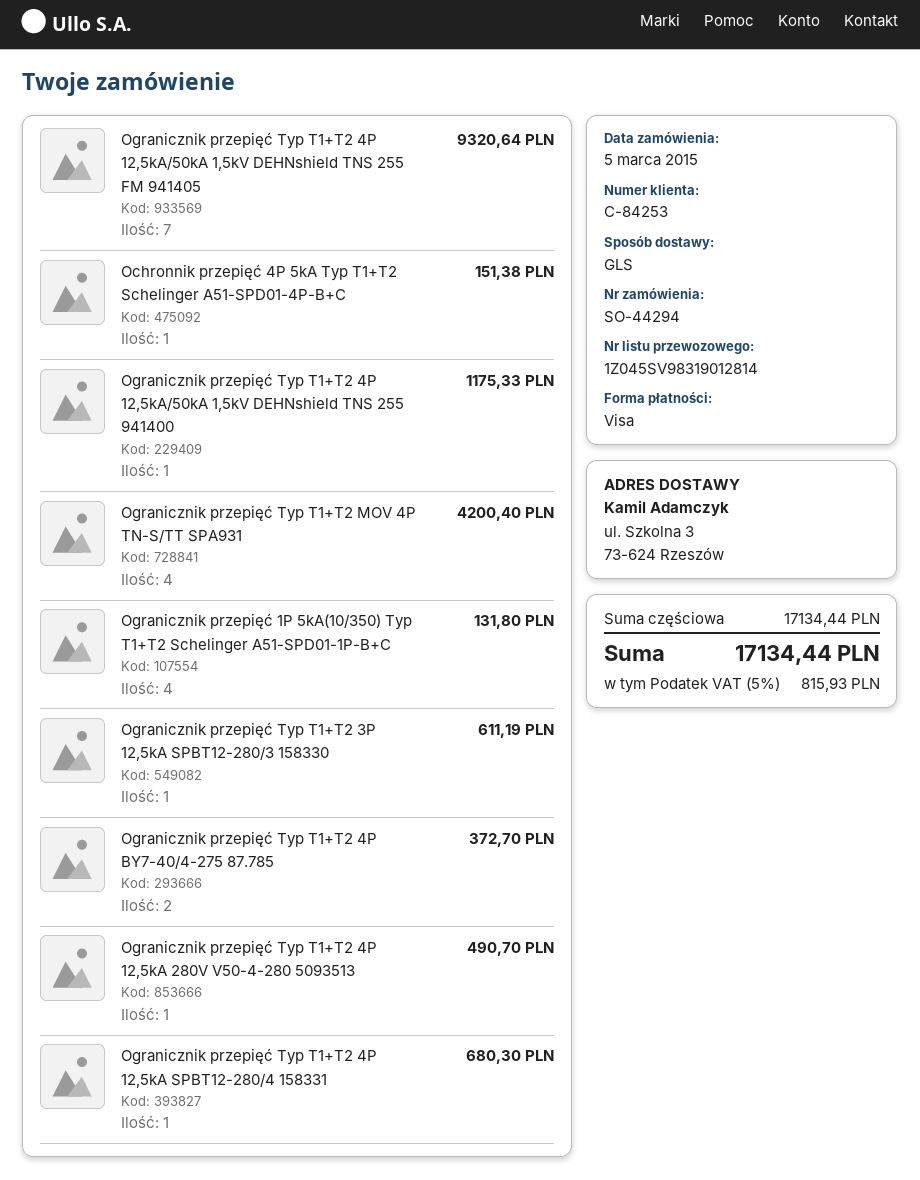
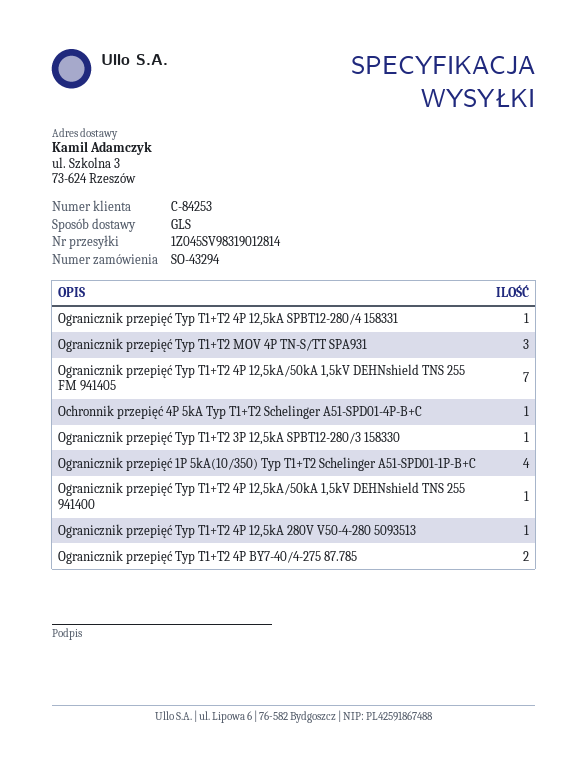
order number: SO-44294 -> SO-43294
Ogranicznik przepięć Typ T1+T2 MOV 4P TN-S/TT SPA931: 4 -> 3

